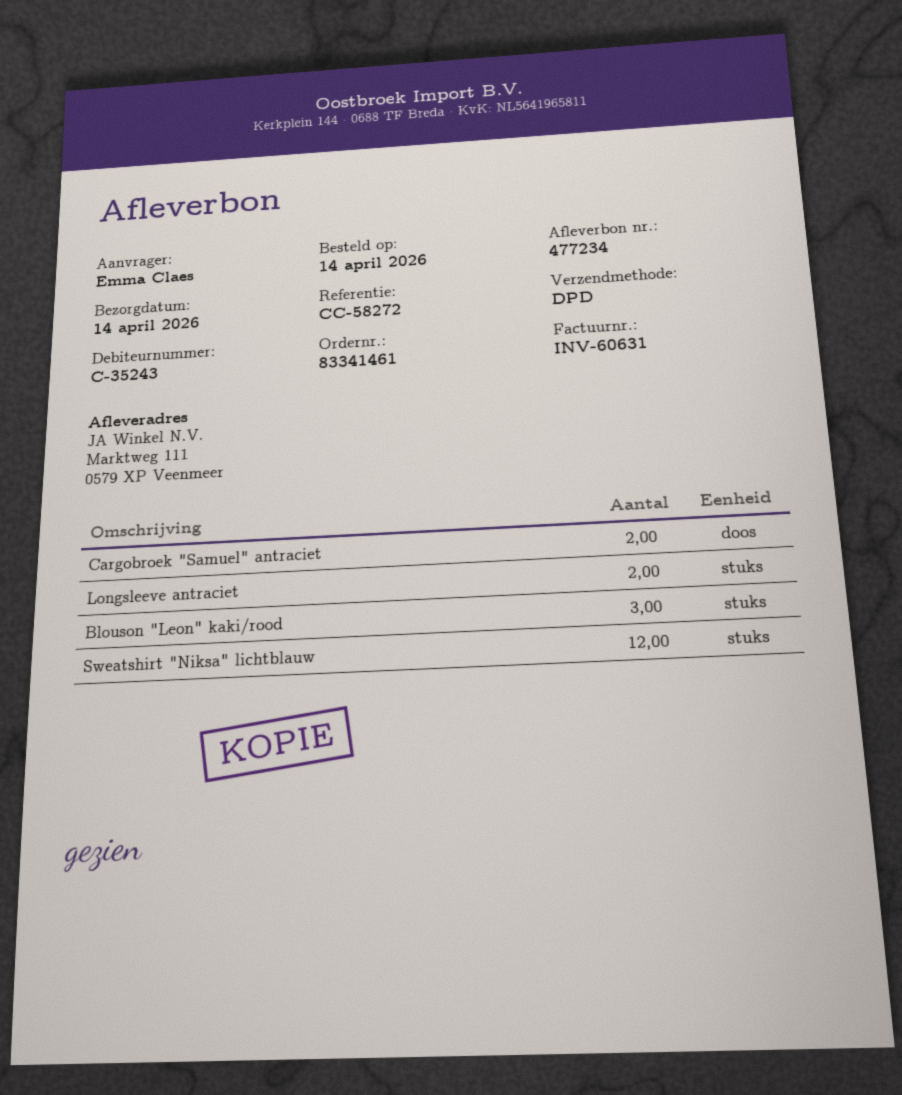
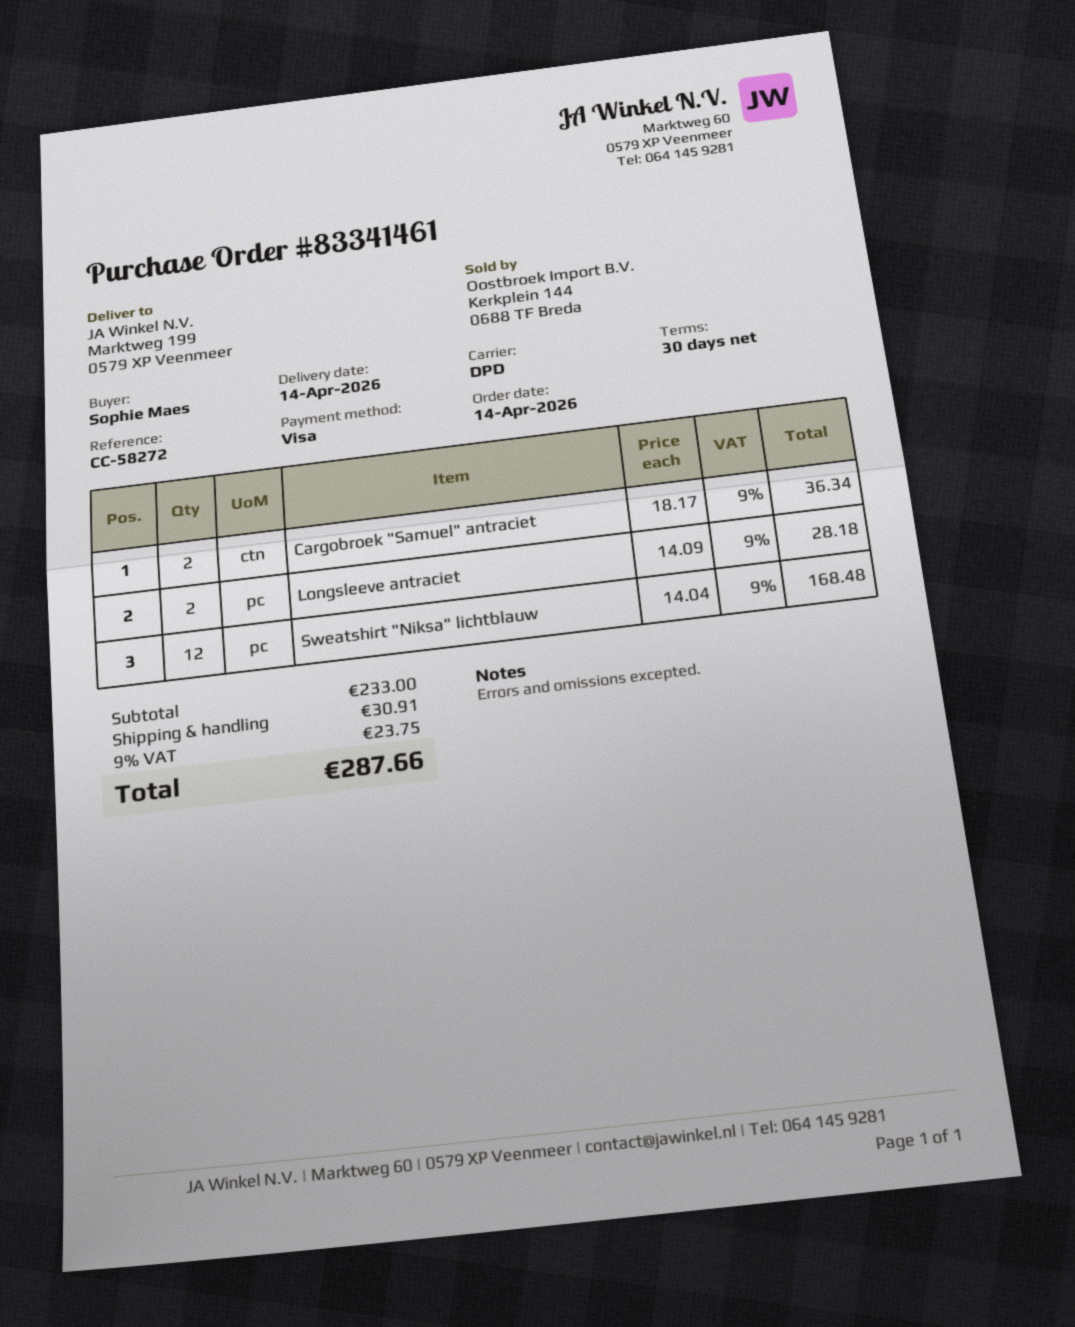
ordered by: Emma Claes -> Sophie Maes
ship to: Marktweg 111, 0579 XP Veenmeer -> Marktweg 199, 0579 XP Veenmeer
Blouson "Leon" kaki/rood: 3 -> none

